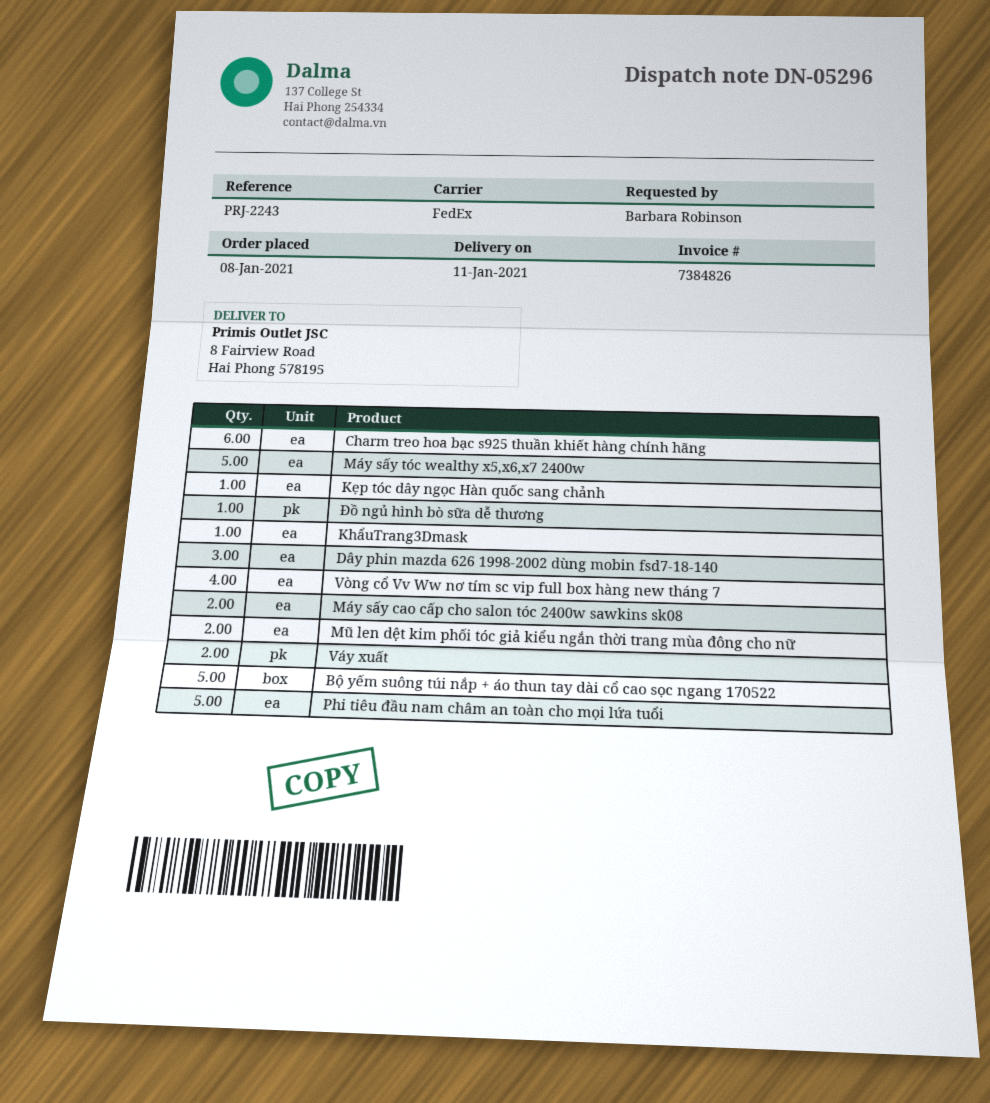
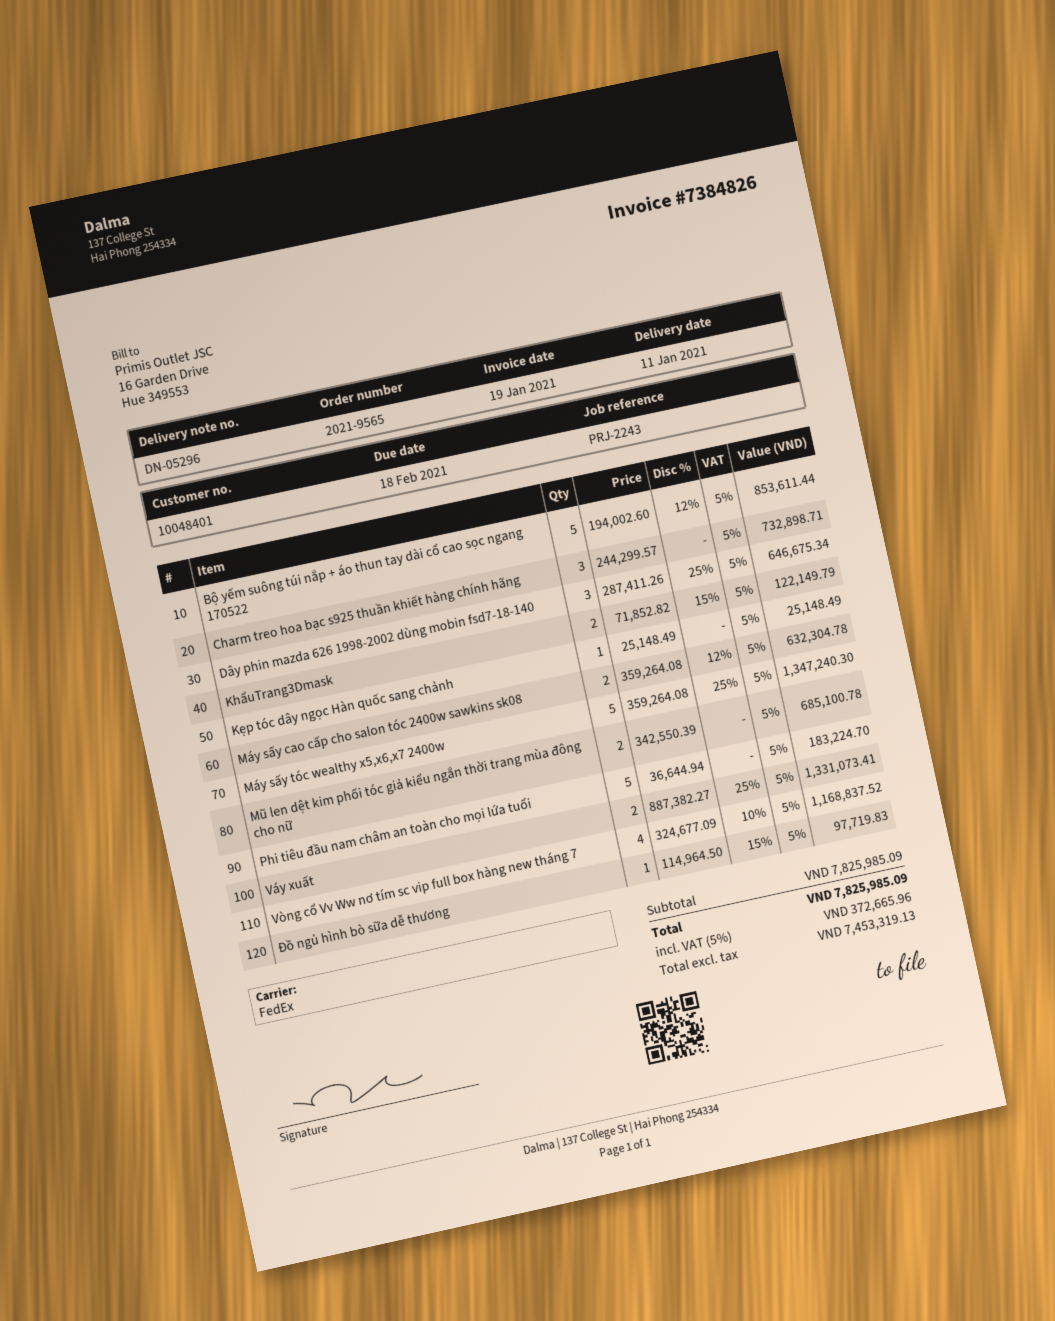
Charm treo hoa bạc s925 thuần khiết hàng chính hãng: 6 -> 3
KhẩuTrang3Dmask: 1 -> 2

